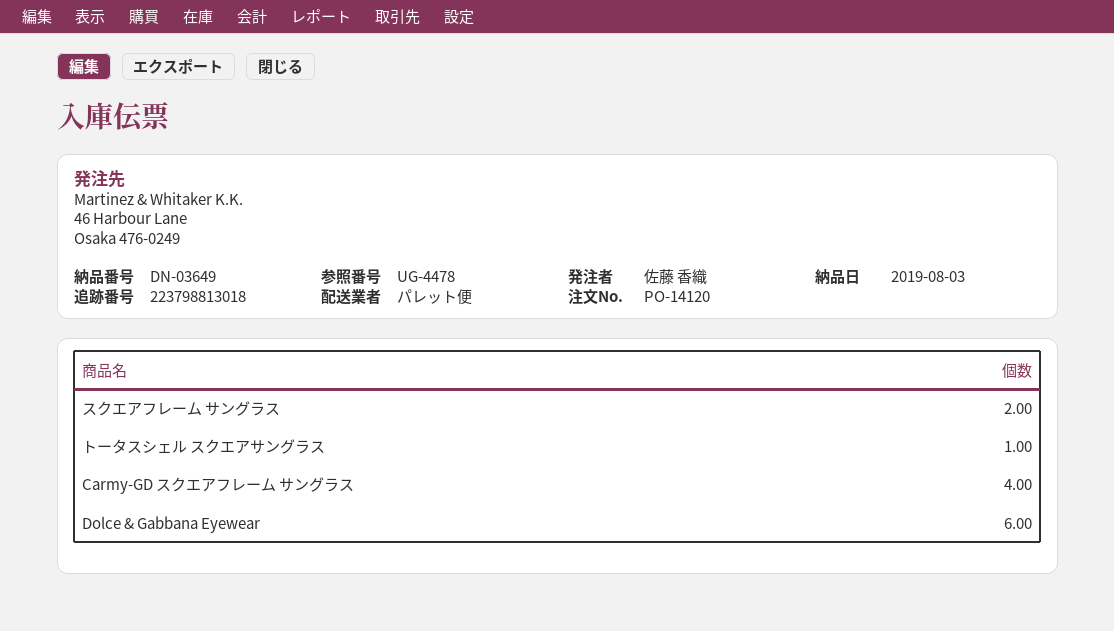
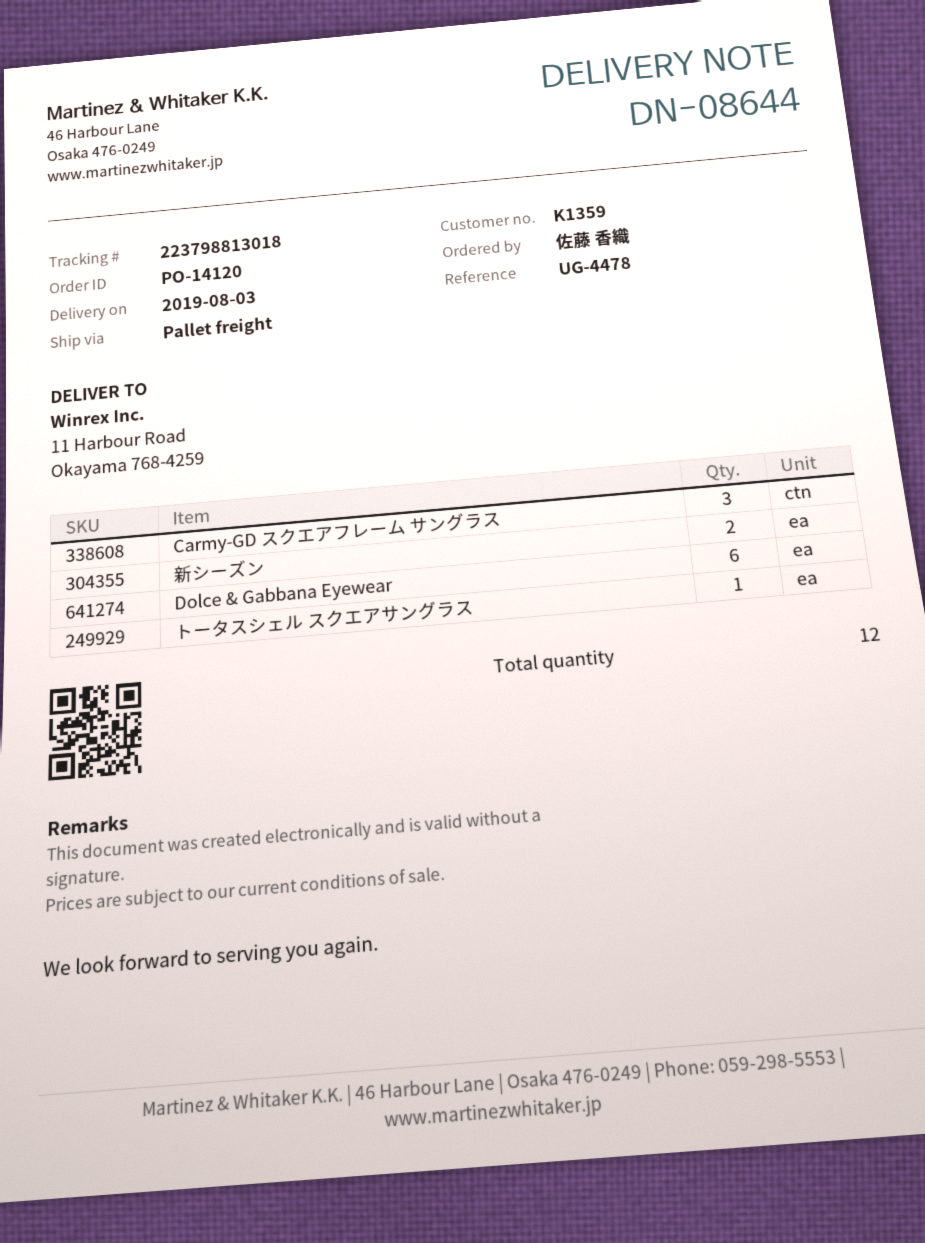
delivery note number: DN-03649 -> DN-08644
スクエアフレーム サングラス: 2 -> none
Carmy-GD スクエアフレーム サングラス: 4 -> 3
新シーズン: none -> 2

